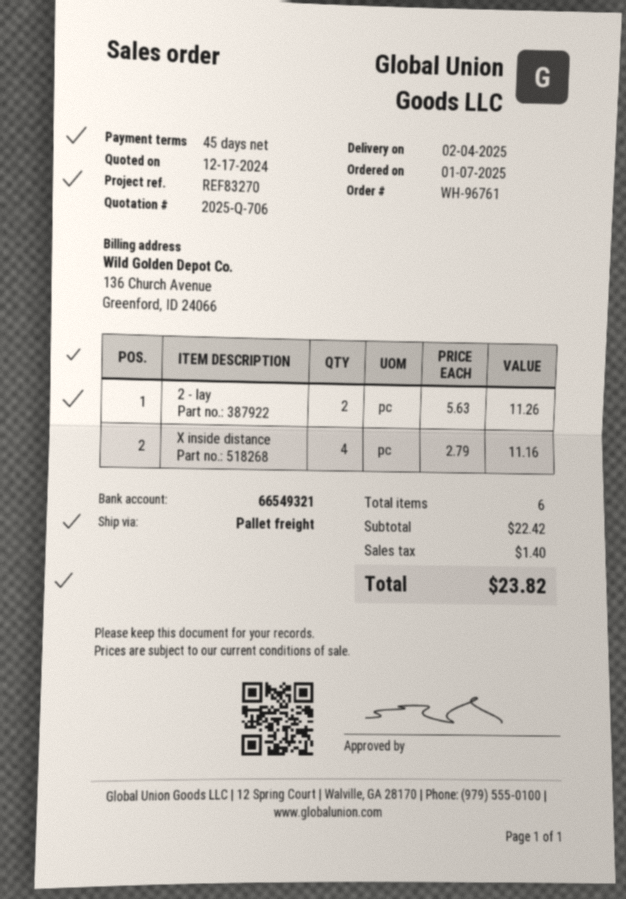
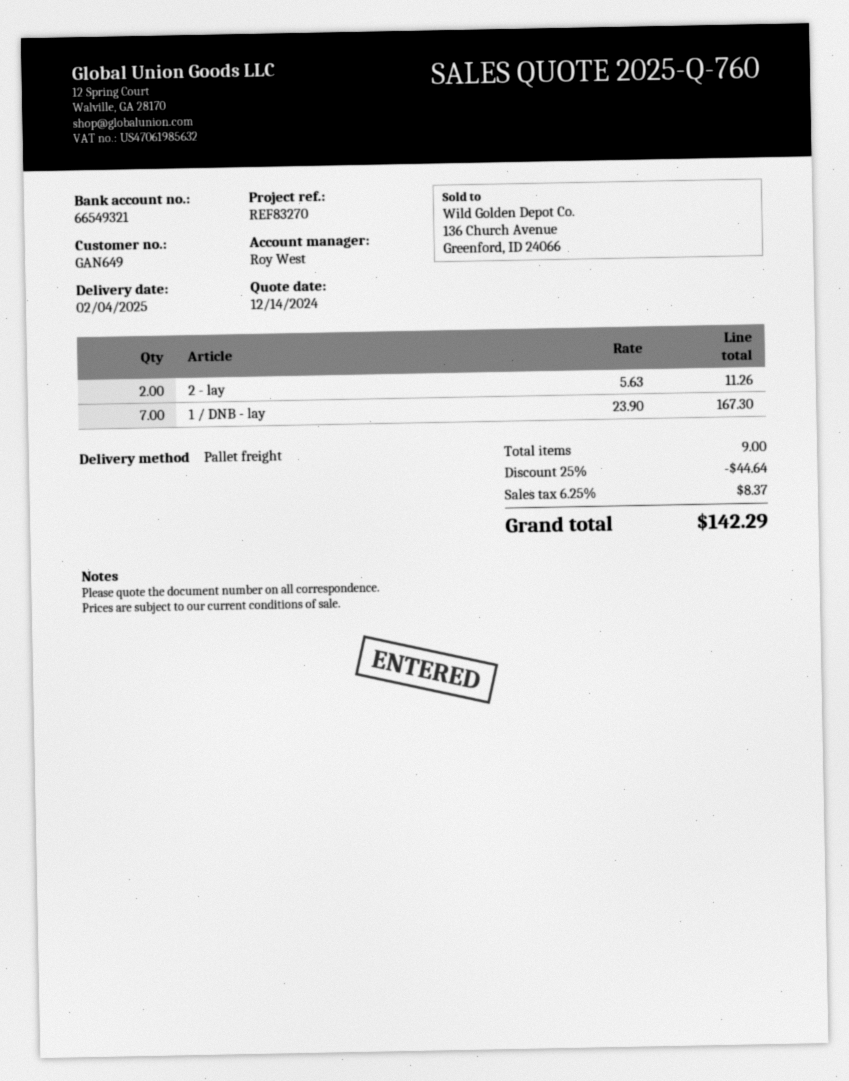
quote number: 2025-Q-706 -> 2025-Q-760
quote date: 2024-12-17 -> 2024-12-14
X inside distance: 4 x 2.79 = 11.16 -> none
1 / DNB - lay: none -> 7 x 23.90 = 167.30
total quantity: 6 -> 9
discount: none -> 25% = 44.64
tax: 1.40 -> 8.37
total: 23.82 -> 142.29

